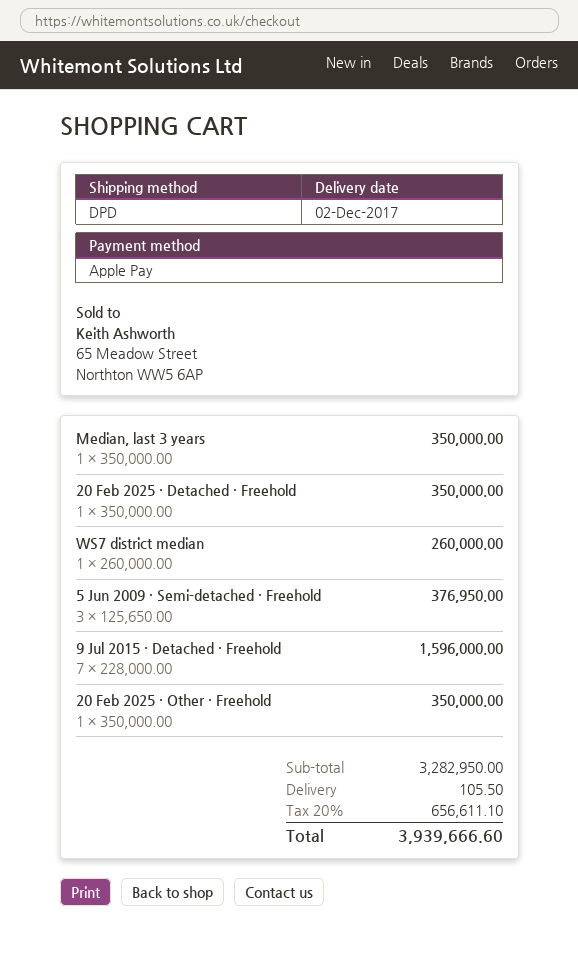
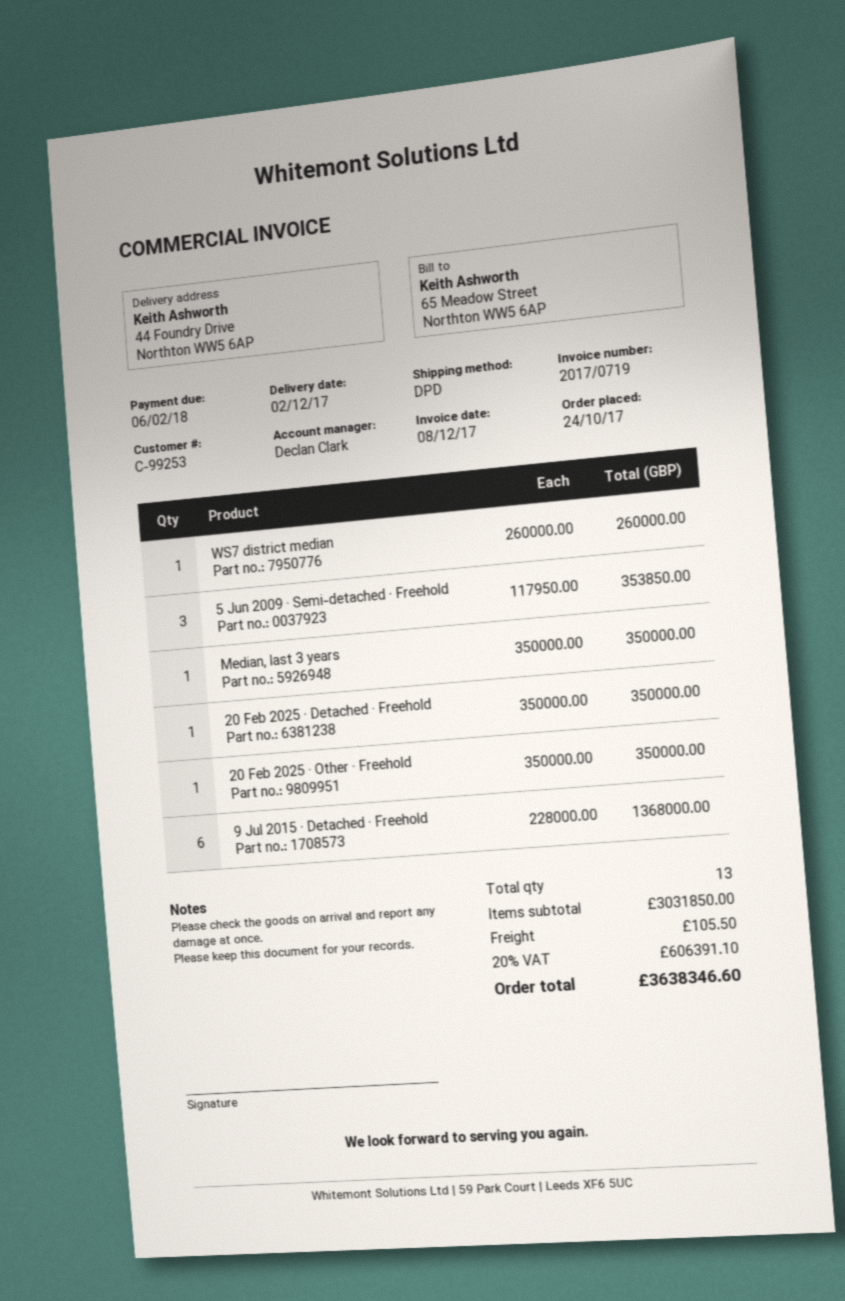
5 Jun 2009 · Semi-detached · Freehold: 3 x 125650.00 = 376950.00 -> 3 x 117950.00 = 353850.00
9 Jul 2015 · Detached · Freehold: 7 x 228000.00 = 1596000.00 -> 6 x 228000.00 = 1368000.00
subtotal: 3282950.00 -> 3031850.00
tax: 20% = 656611.10 -> 20% = 606391.10
total: 3939666.60 -> 3638346.60

